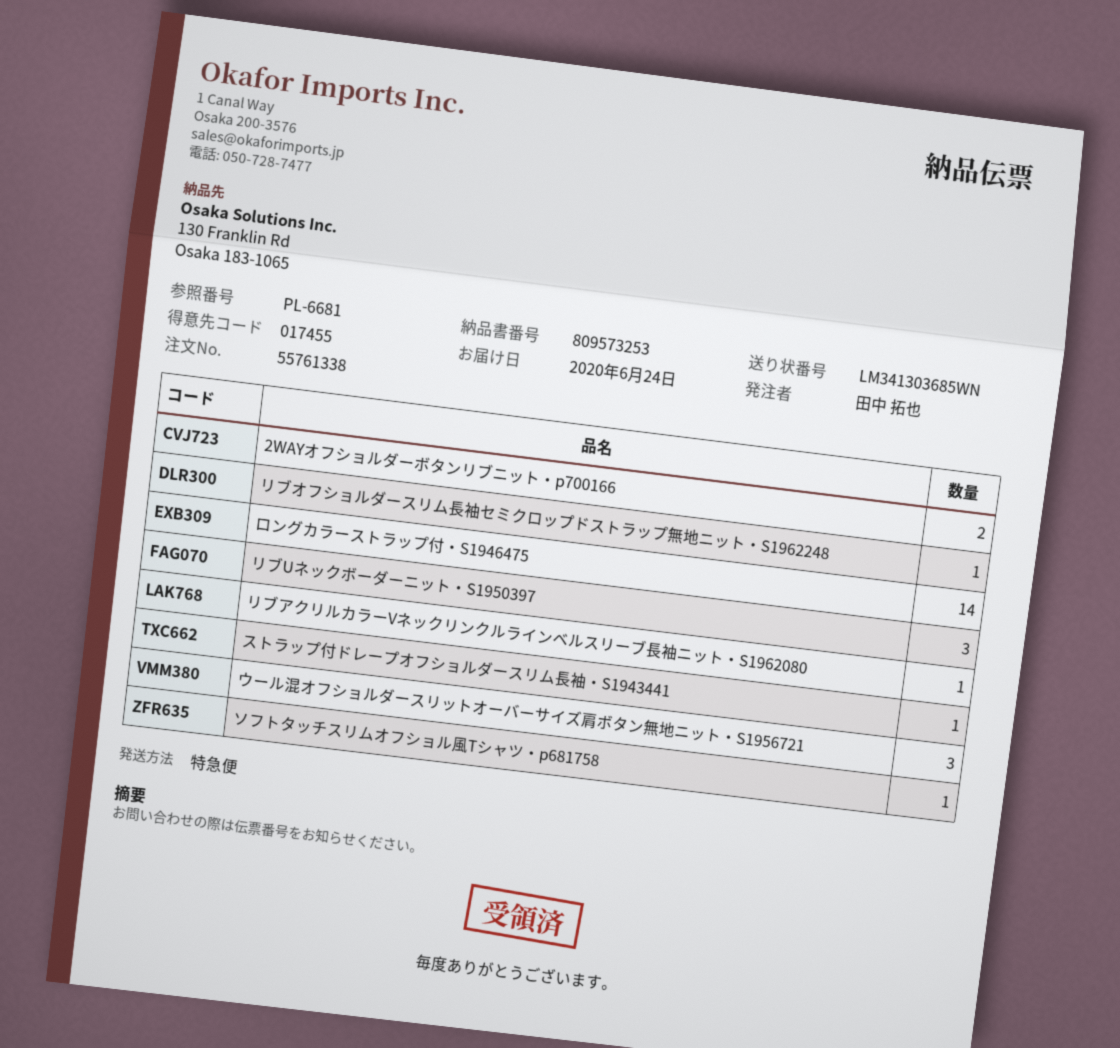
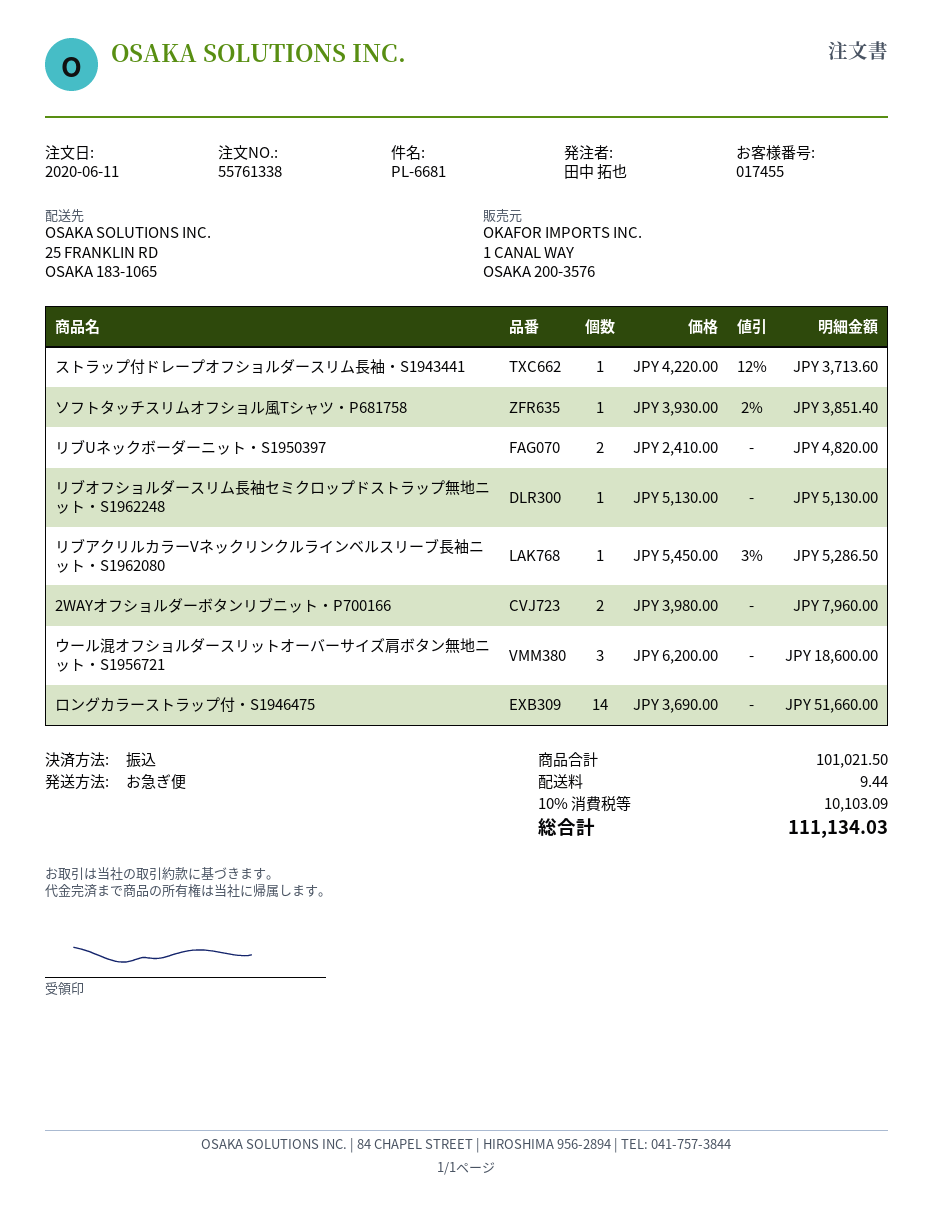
ship to: 130 Franklin Rd, Osaka 183-1065 -> 25 FRANKLIN RD, OSAKA 183-1065
リブUネックボーダーニット・S1950397: 3 -> 2

